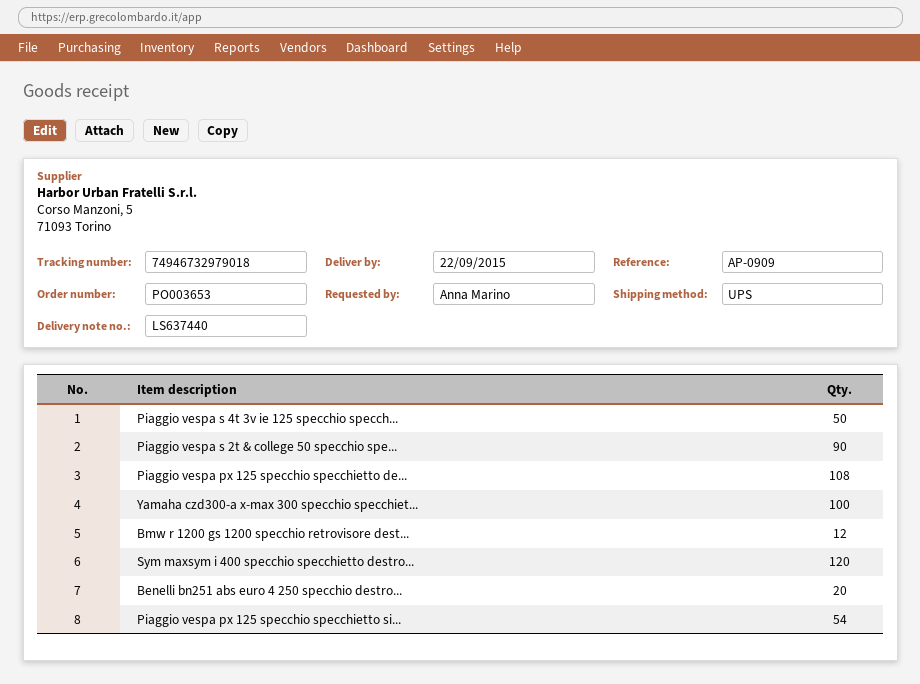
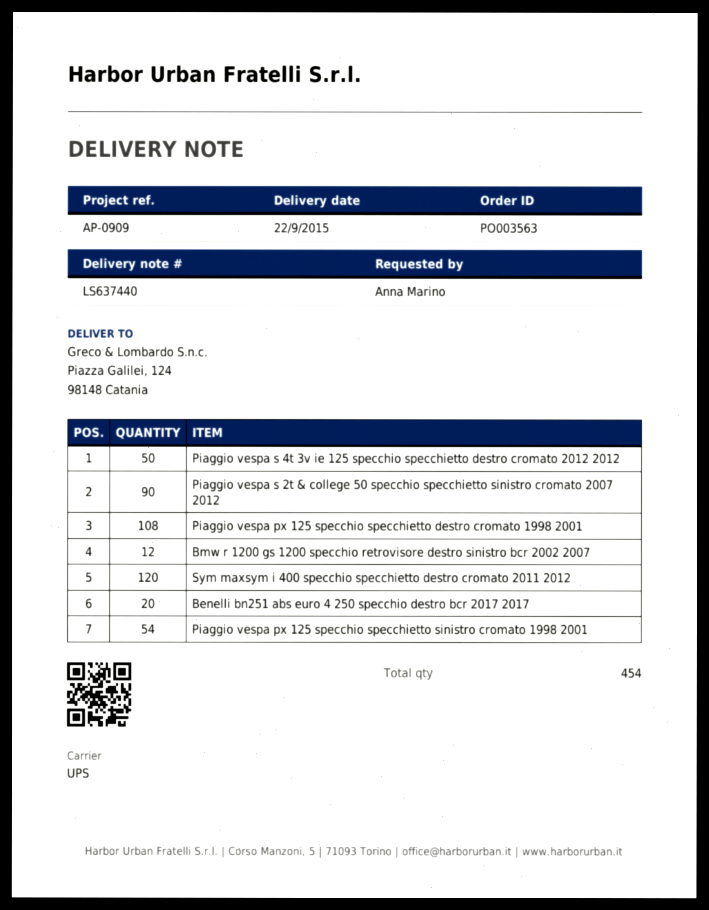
order number: PO003653 -> PO003563
Yamaha czd300-a x-max 300 specchio specchiet...: 100 -> none

